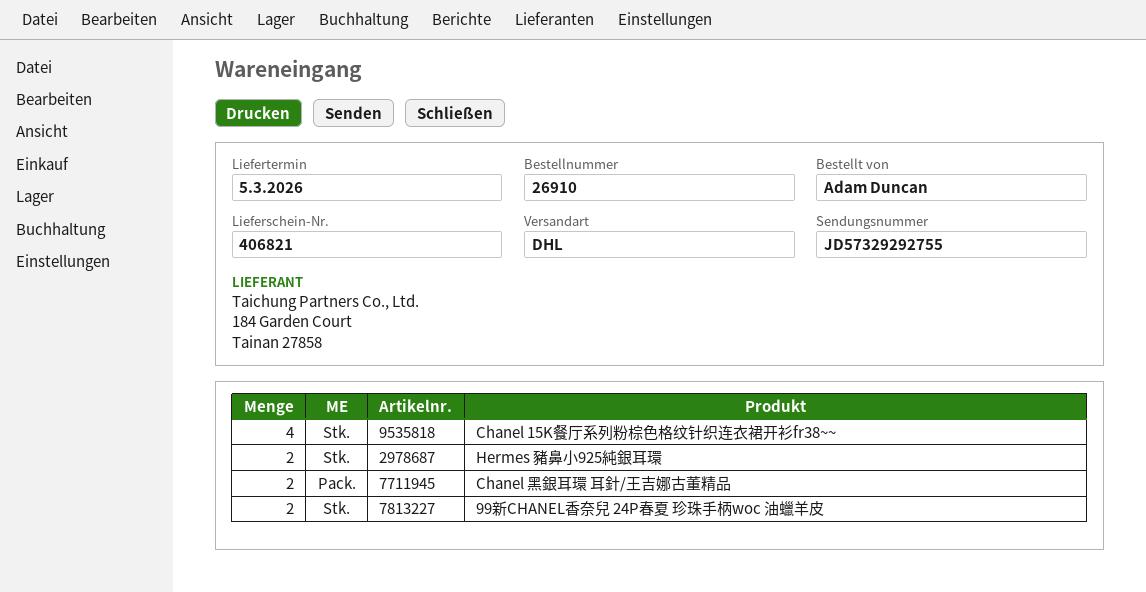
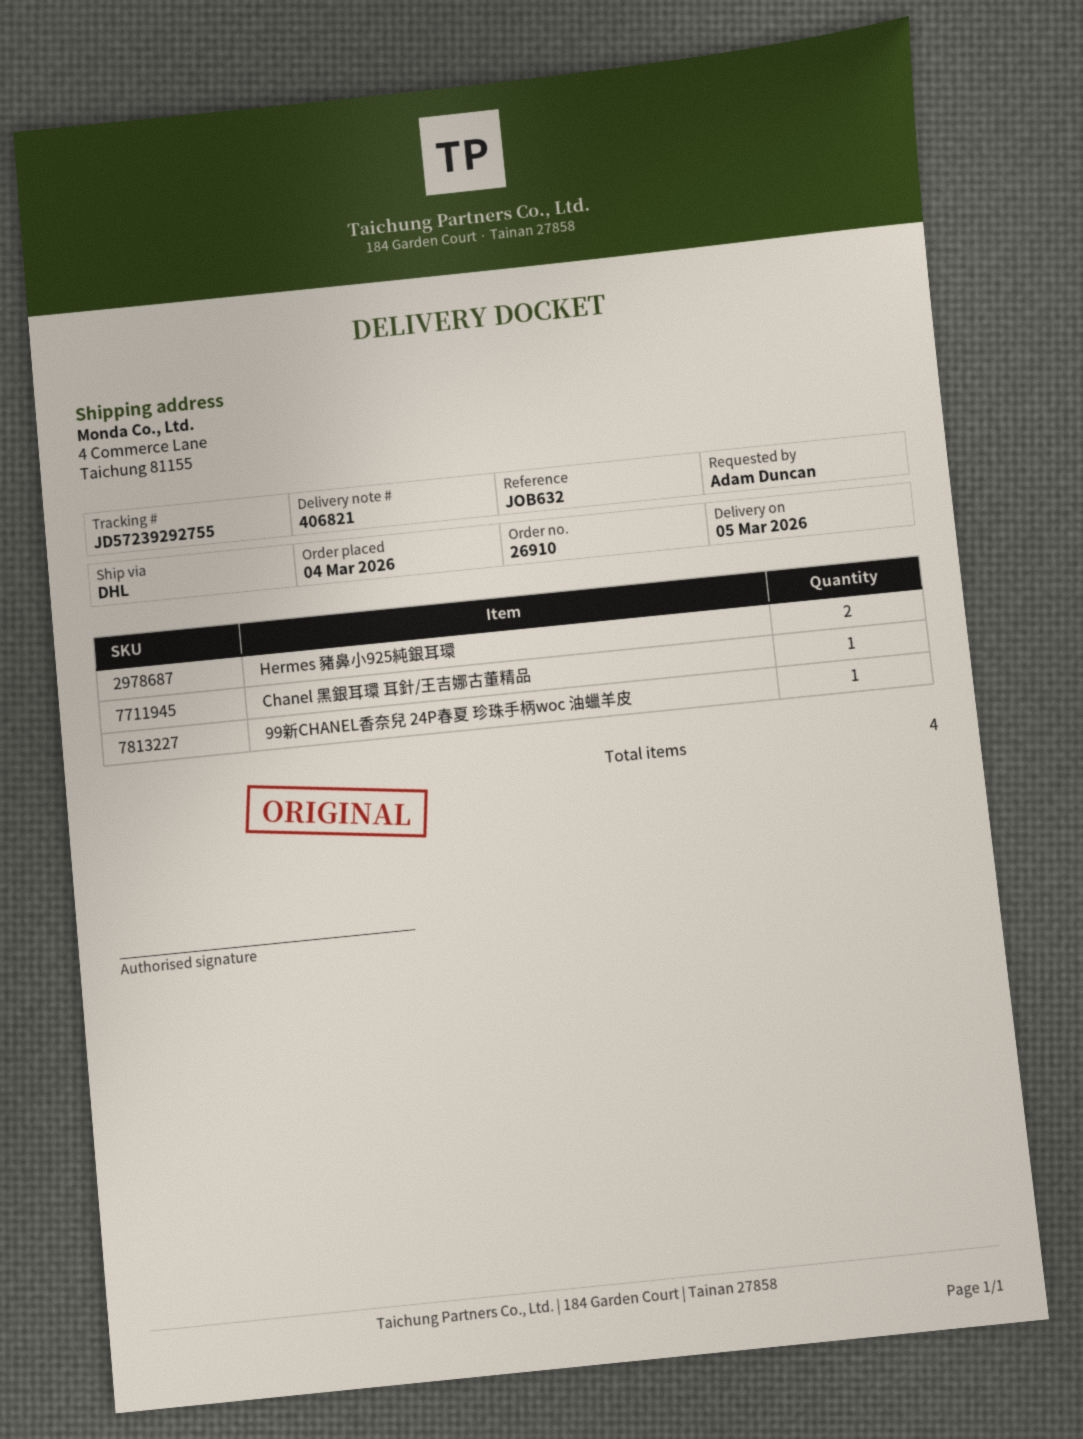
tracking number: JD57329292755 -> JD57239292755
Chanel 15K餐厅系列粉棕色格纹针织连衣裙开衫fr38~~: 4 -> none
Chanel 黑銀耳環 耳針/王吉娜古董精品: 2 -> 1
99新CHANEL香奈兒 24P春夏 珍珠手柄woc 油蠟羊皮: 2 -> 1

